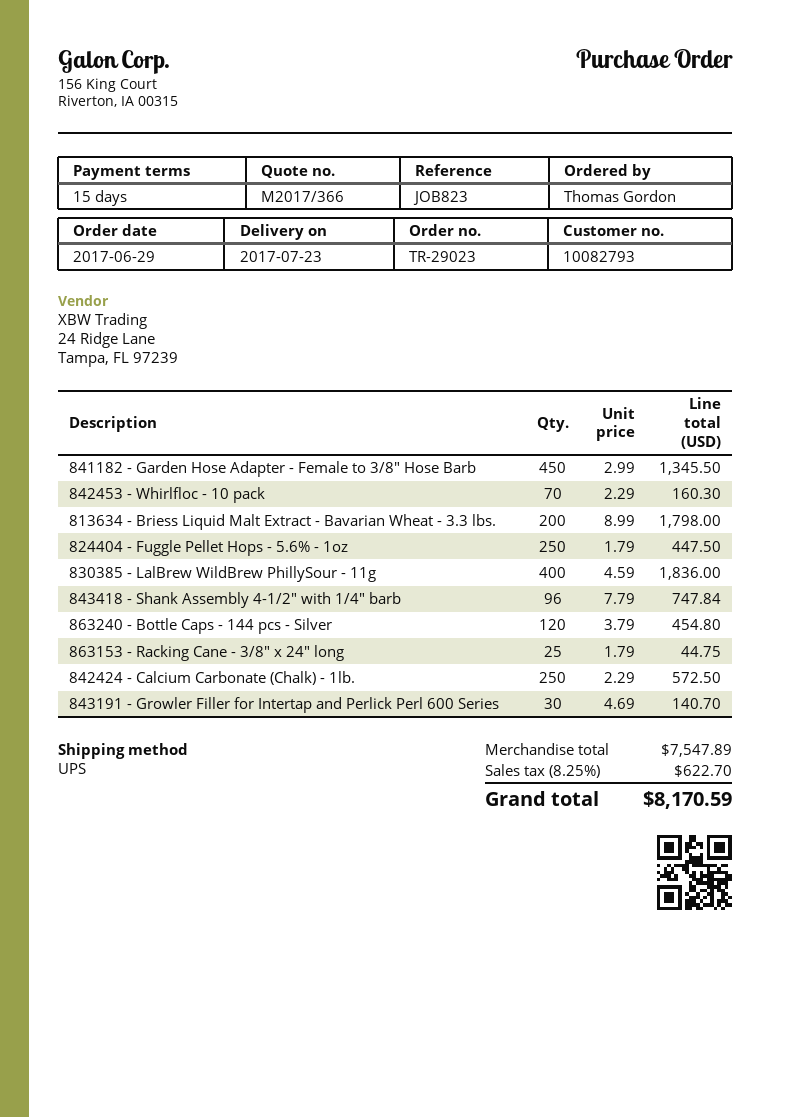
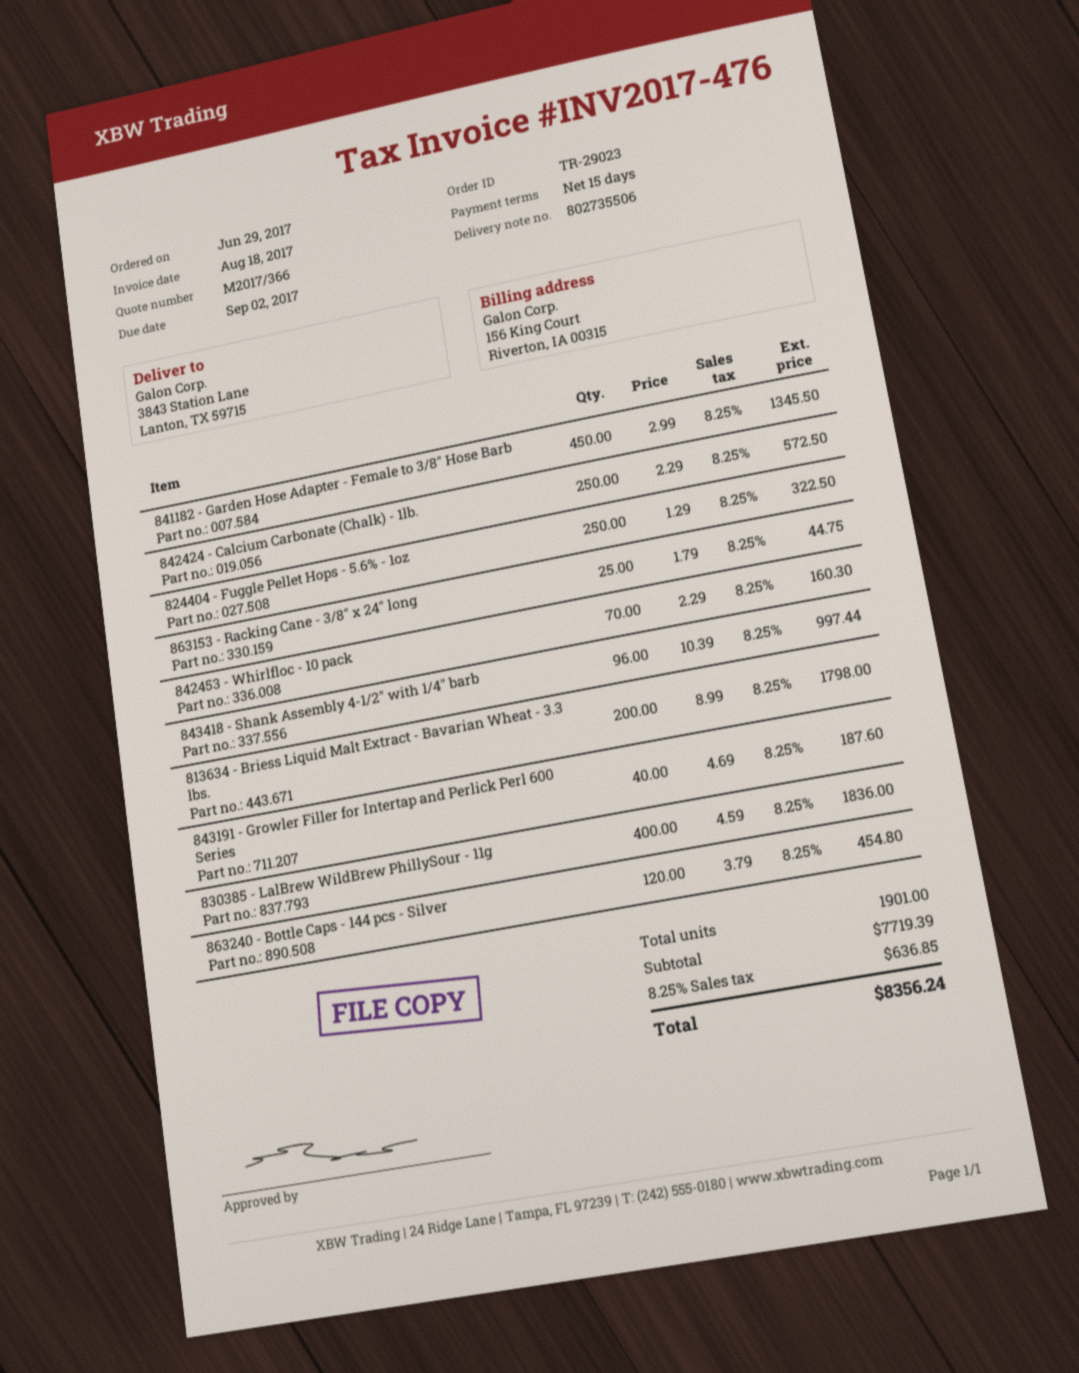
824404 - Fuggle Pellet Hops - 5.6% - 1oz: 250 x 1.79 = 447.50 -> 250 x 1.29 = 322.50
843418 - Shank Assembly 4-1/2" with 1/4" barb: 96 x 7.79 = 747.84 -> 96 x 10.39 = 997.44
843191 - Growler Filler for Intertap and Perlick Perl 600 Series: 30 x 4.69 = 140.70 -> 40 x 4.69 = 187.60
subtotal: 7547.89 -> 7719.39
tax: 8.25% = 622.70 -> 8.25% = 636.85
total: 8170.59 -> 8356.24

